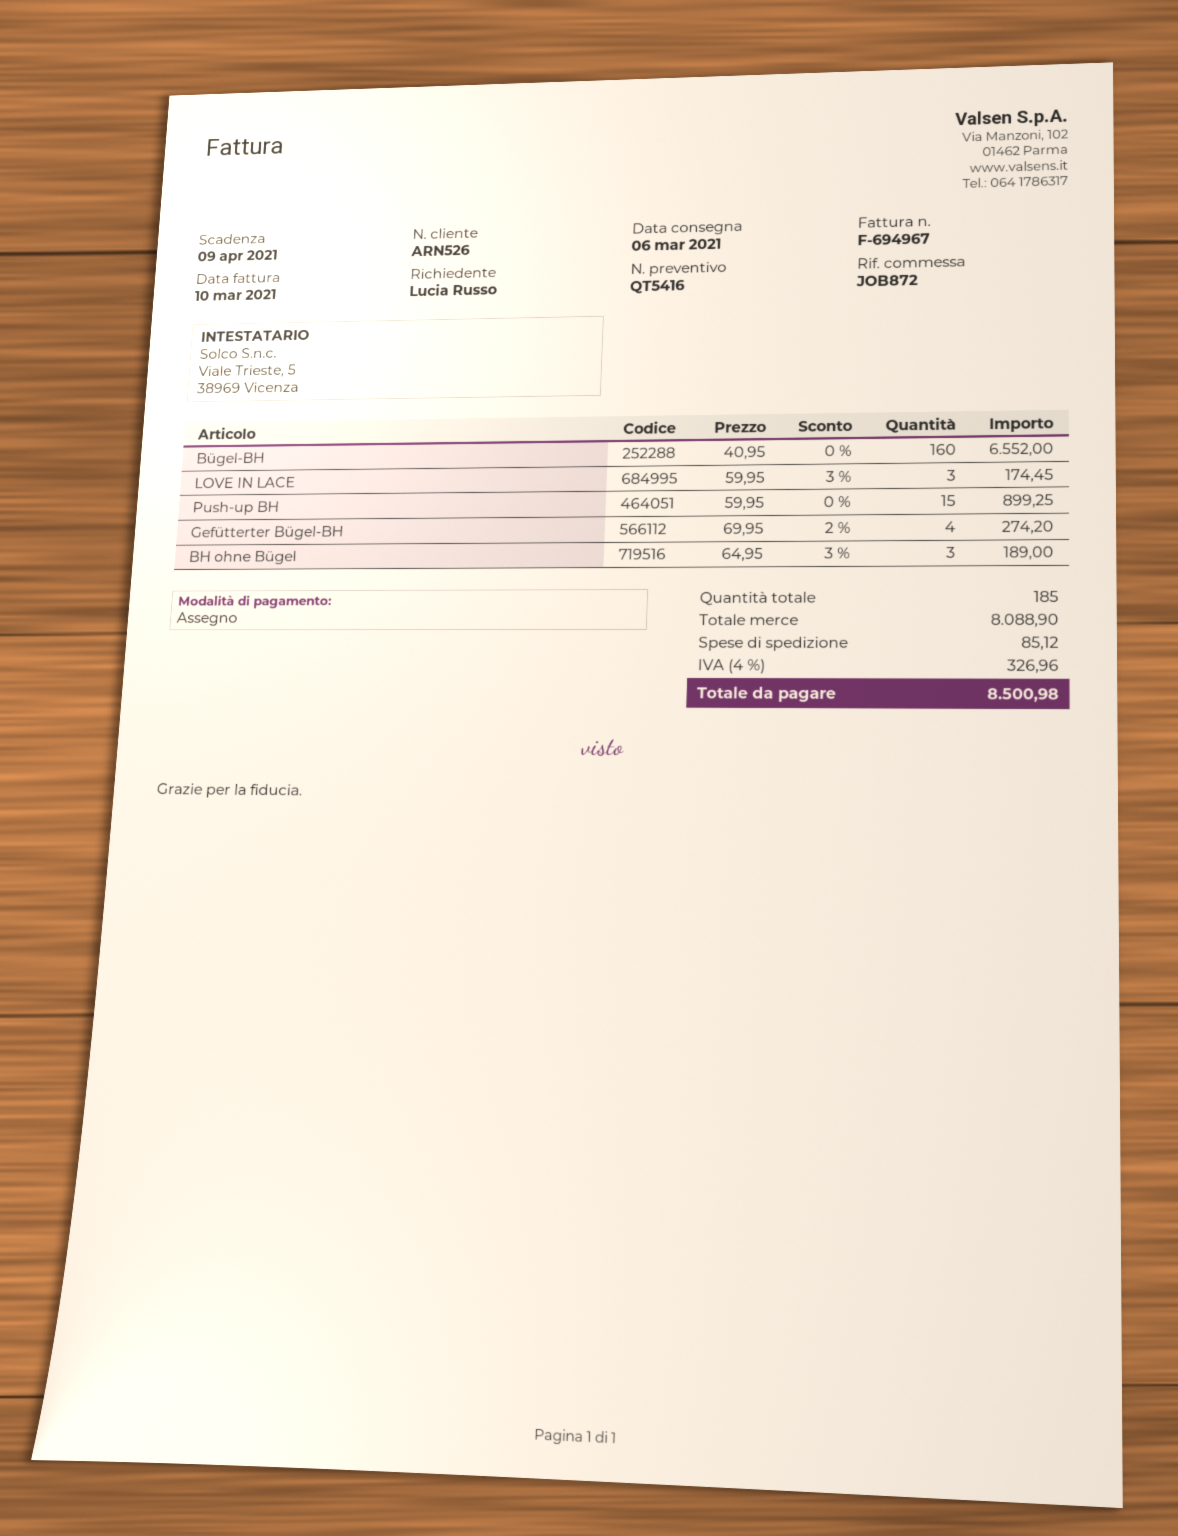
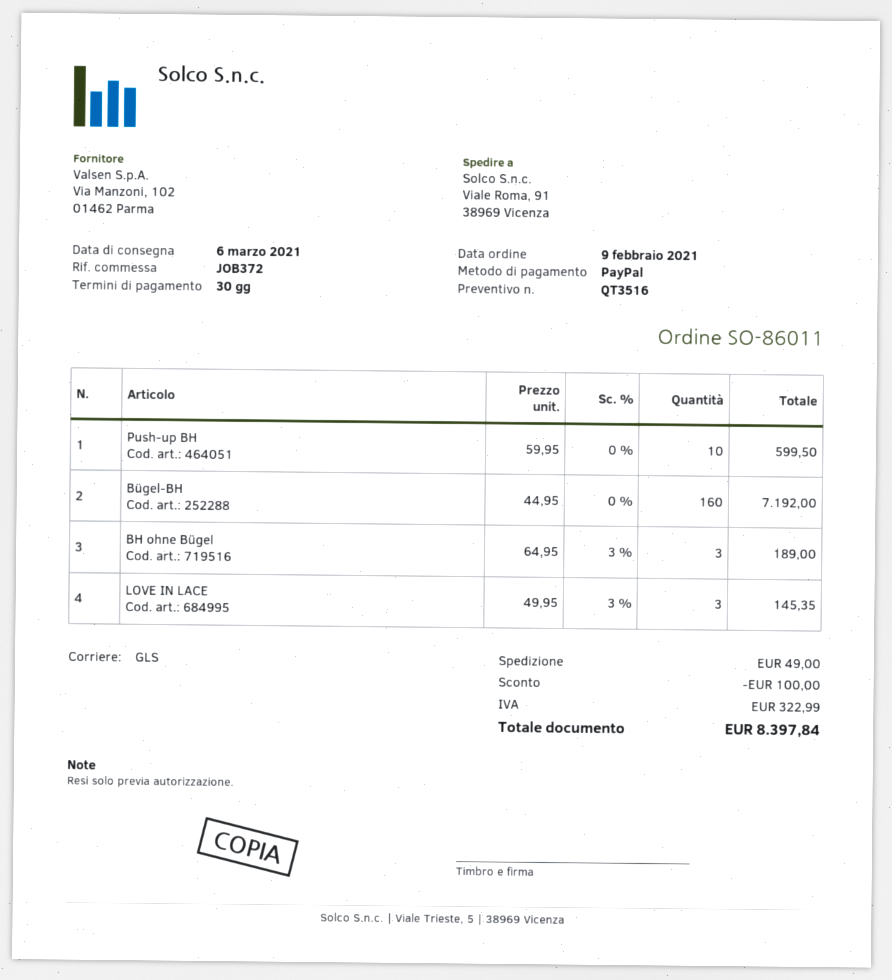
quote number: QT5416 -> QT3516
reference: JOB872 -> JOB372
payment method: cheque -> PayPal
Bügel-BH: 160 x 40.95 = 6552.00 -> 160 x 44.95 = 7192.00
LOVE IN LACE: 3 x 59.95 - 3% = 174.45 -> 3 x 49.95 - 3% = 145.35
Push-up BH: 15 x 59.95 = 899.25 -> 10 x 59.95 = 599.50
Gefütterter Bügel-BH: 4 x 69.95 - 2% = 274.20 -> none
discount: none -> 100.00
shipping: 85.12 -> 49.00
tax: 326.96 -> 322.99
total: 8500.98 -> 8397.84

